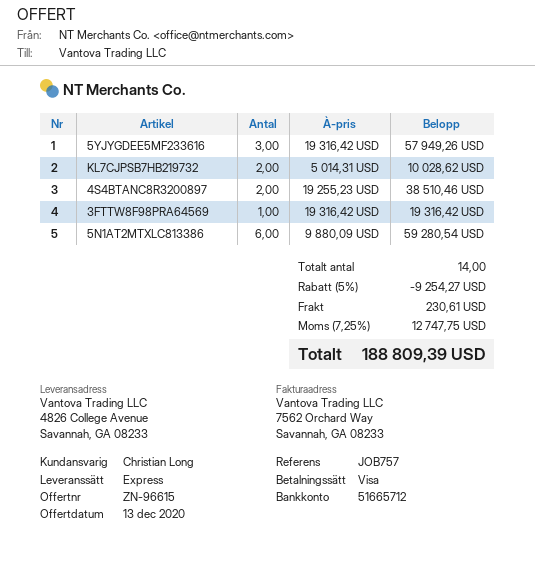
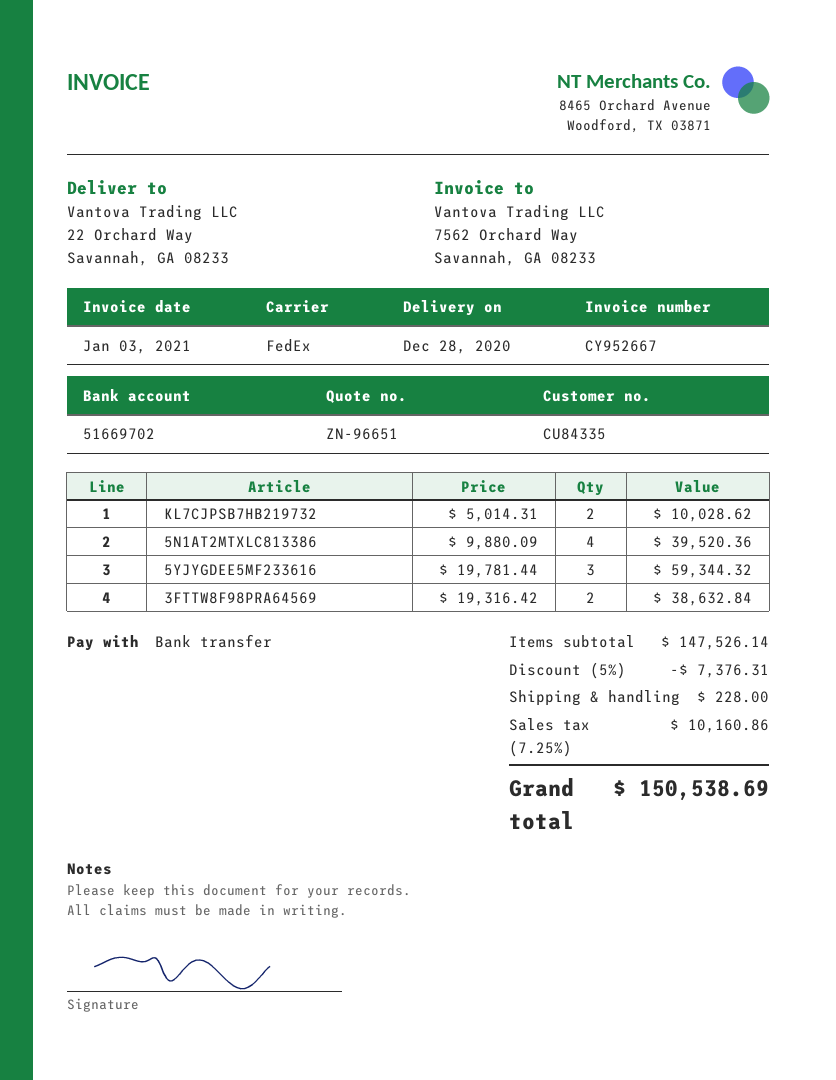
quote number: ZN-96615 -> ZN-96651
payment method: Visa -> bank transfer
bank account: 51665712 -> 51669702
shipping method: express -> FedEx
ship to: 4826 College Avenue, Savannah, GA 08233 -> 22 Orchard Way, Savannah, GA 08233
5YJYGDEE5MF233616: 3 x 19316.42 = 57949.26 -> 3 x 19781.44 = 59344.32
4S4BTANC8R3200897: 2 x 19255.23 = 38510.46 -> none
3FTTW8F98PRA64569: 1 x 19316.42 = 19316.42 -> 2 x 19316.42 = 38632.84
5N1AT2MTXLC813386: 6 x 9880.09 = 59280.54 -> 4 x 9880.09 = 39520.36
discount: 5% = 9254.27 -> 5% = 7376.31
shipping: 230.61 -> 228.00
tax: 7.25% = 12747.75 -> 7.25% = 10160.86
total: 188809.39 -> 150538.69

